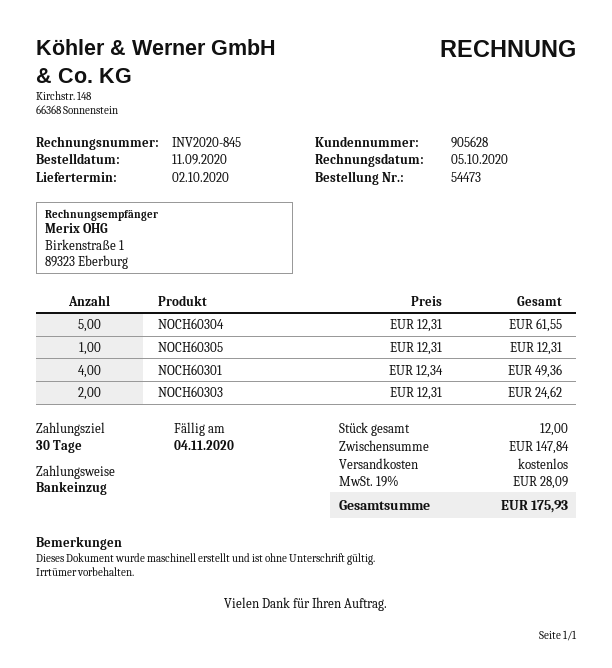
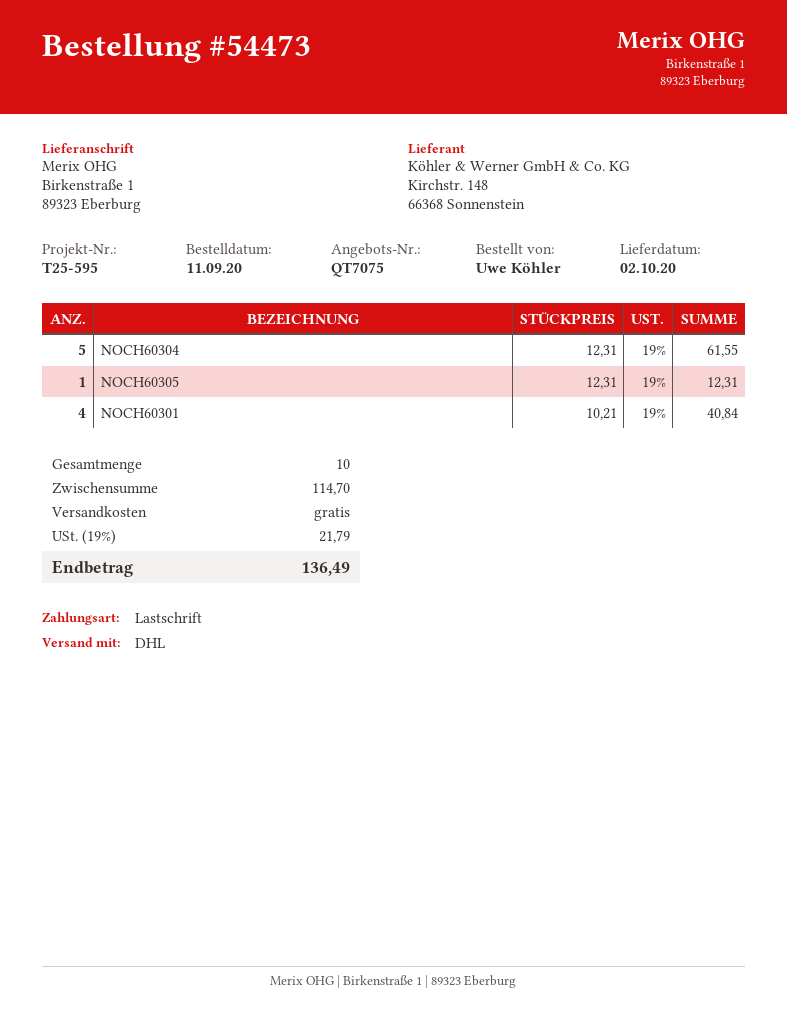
NOCH60301: 4 x 12.34 = 49.36 -> 4 x 10.21 = 40.84
NOCH60303: 2 x 12.31 = 24.62 -> none
total quantity: 12 -> 10
subtotal: 147.84 -> 114.70
tax: 19% = 28.09 -> 19% = 21.79
total: 175.93 -> 136.49

